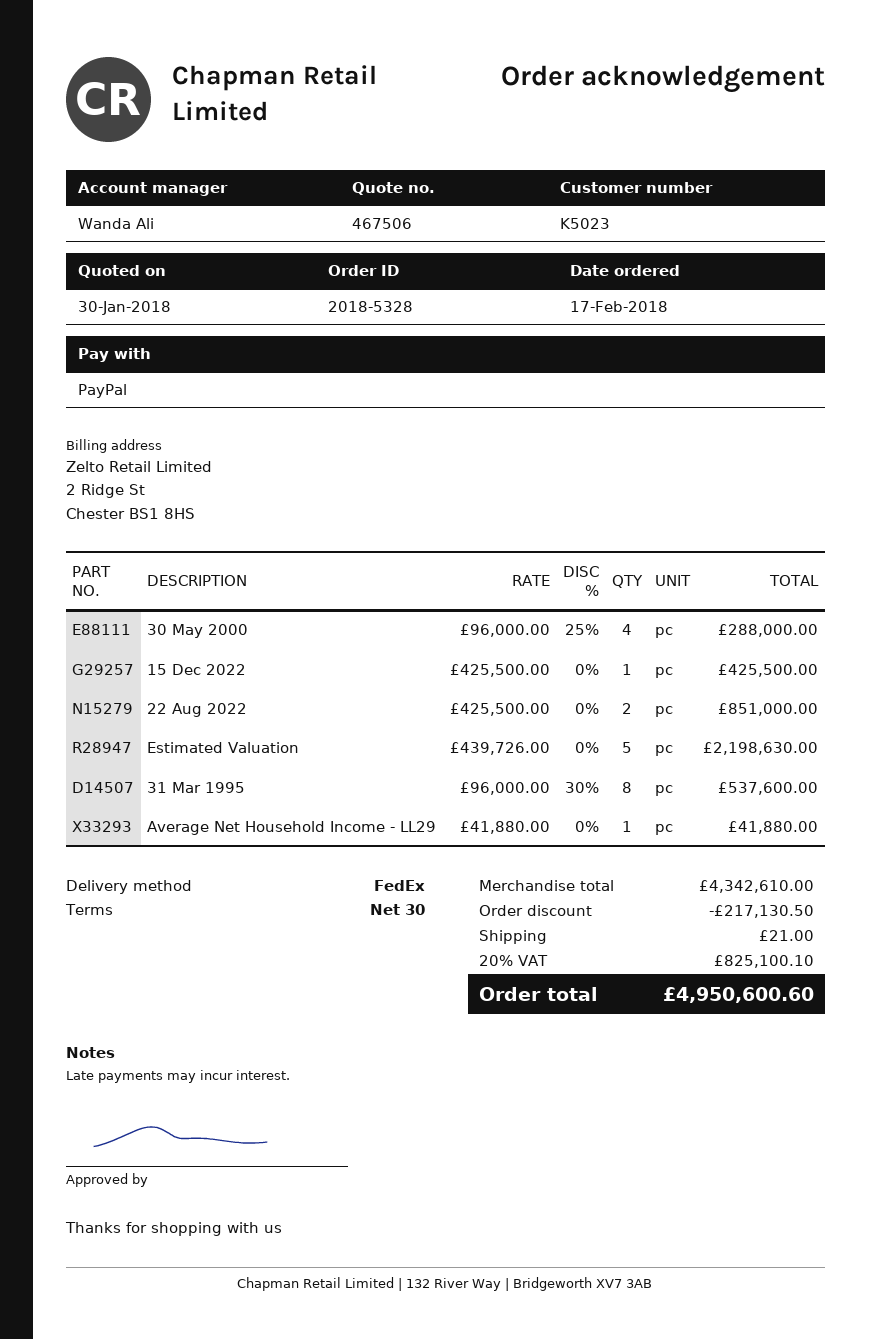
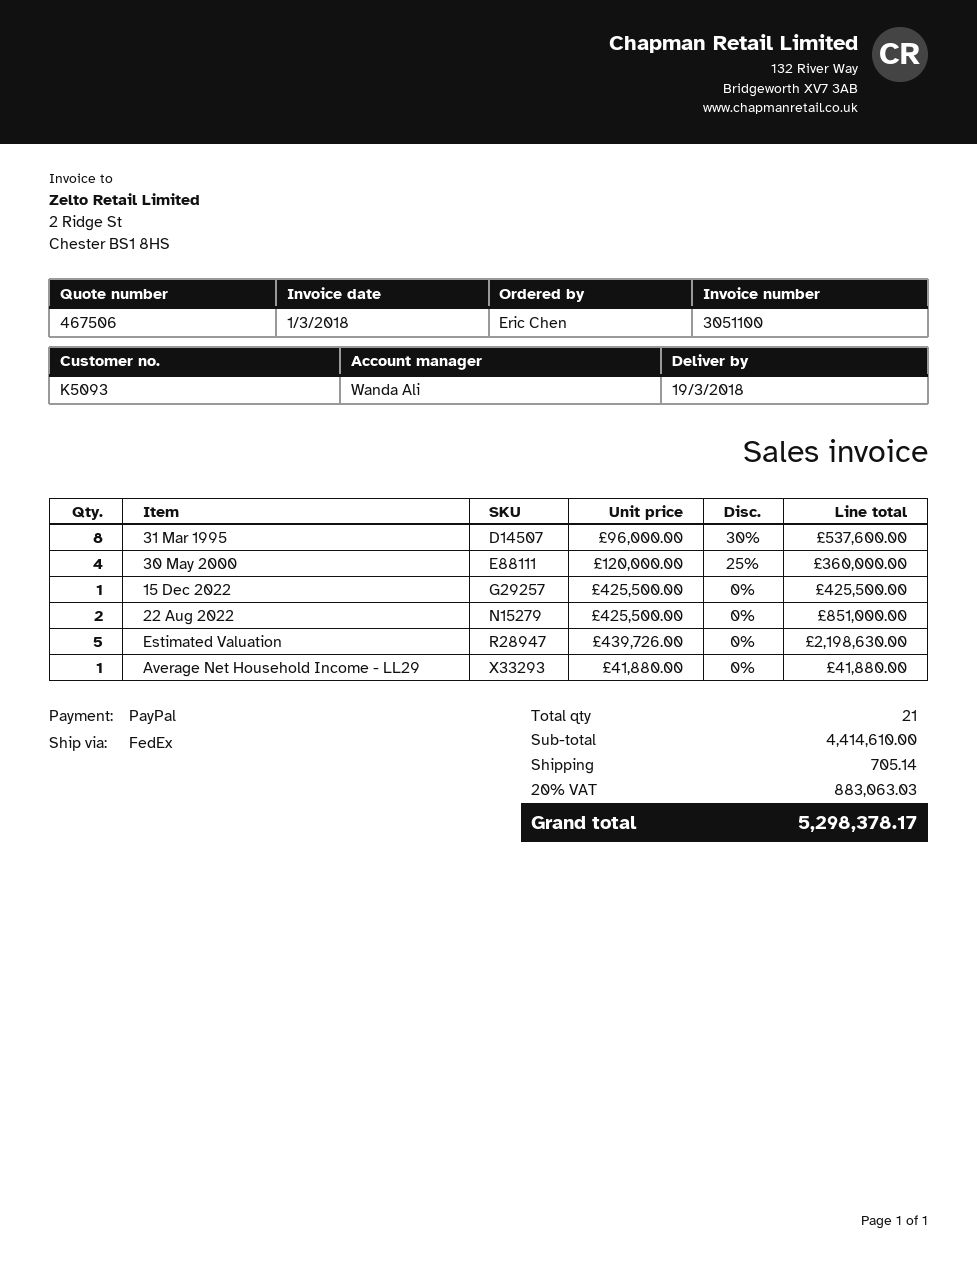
customer number: K5023 -> K5093
30 May 2000: 4 x 96000.00 - 25% = 288000.00 -> 4 x 120000.00 - 25% = 360000.00
subtotal: 4342610.00 -> 4414610.00
discount: 217130.50 -> none
shipping: 21.00 -> 705.14
tax: 20% = 825100.10 -> 20% = 883063.03
total: 4950600.60 -> 5298378.17

